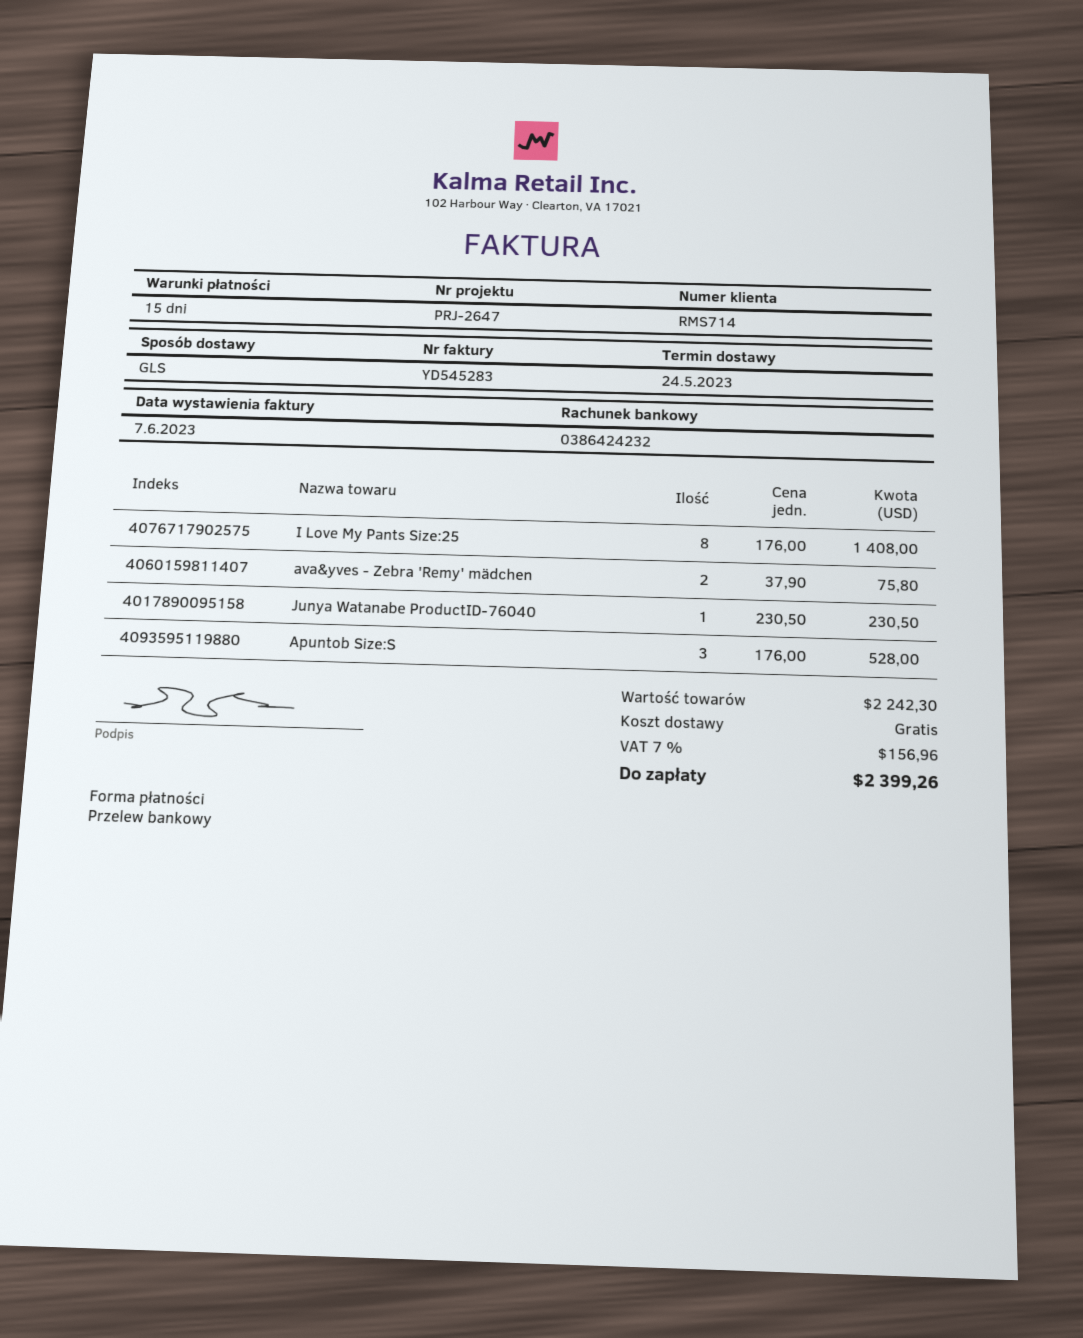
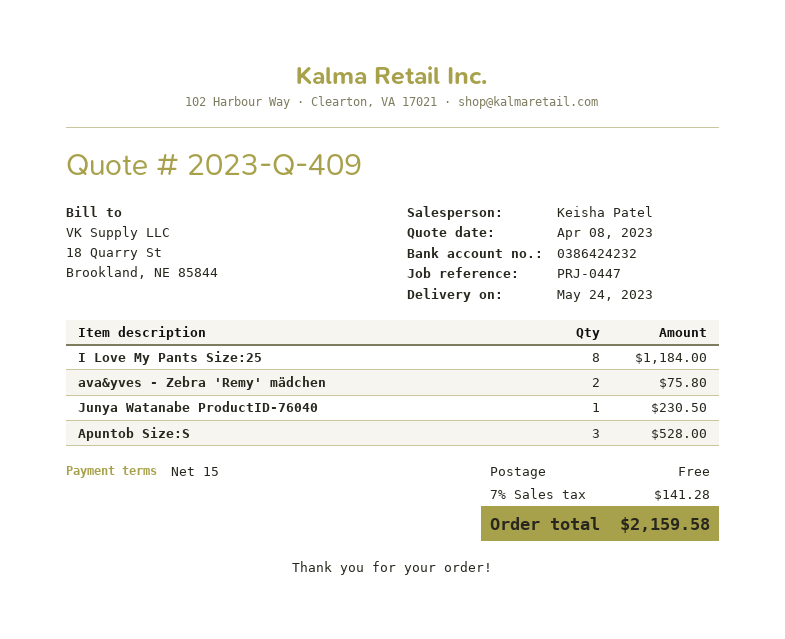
reference: PRJ-2647 -> PRJ-0447
I Love My Pants Size:25: 8 for 1408.00 -> 8 for 1184.00
tax: 7% = 156.96 -> 7% = 141.28
total: 2399.26 -> 2159.58

